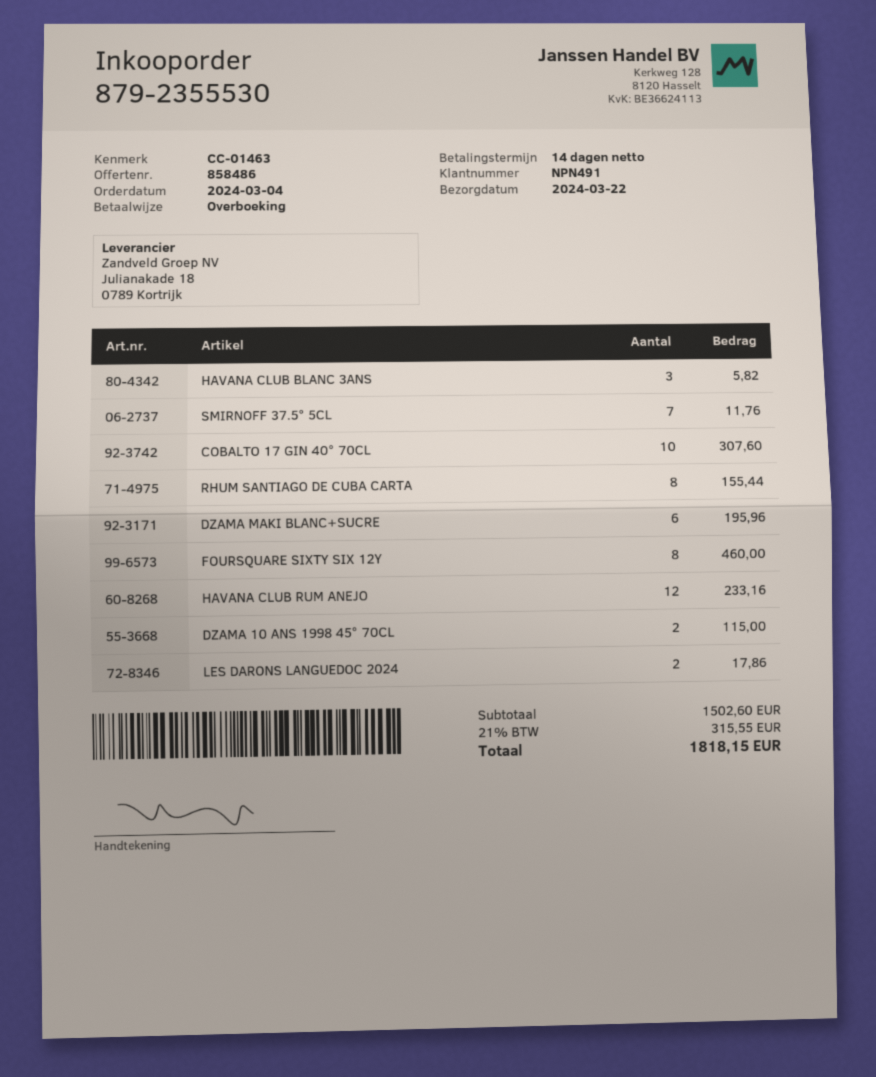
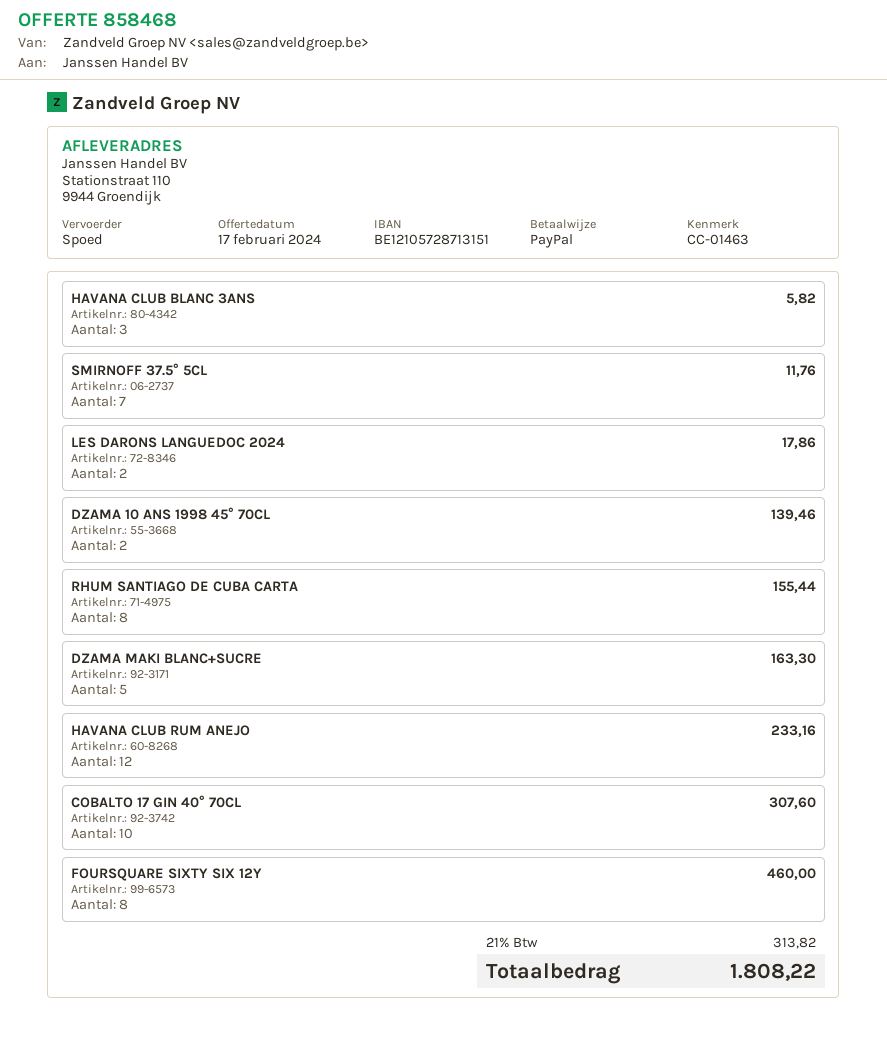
quote number: 858486 -> 858468
payment method: bank transfer -> PayPal
DZAMA MAKI BLANC+SUCRE: 6 for 195.96 -> 5 for 163.30
DZAMA 10 ANS 1998 45° 70CL: 2 for 115.00 -> 2 for 139.46
tax: 21% = 315.55 -> 21% = 313.82
total: 1818.15 -> 1808.22

